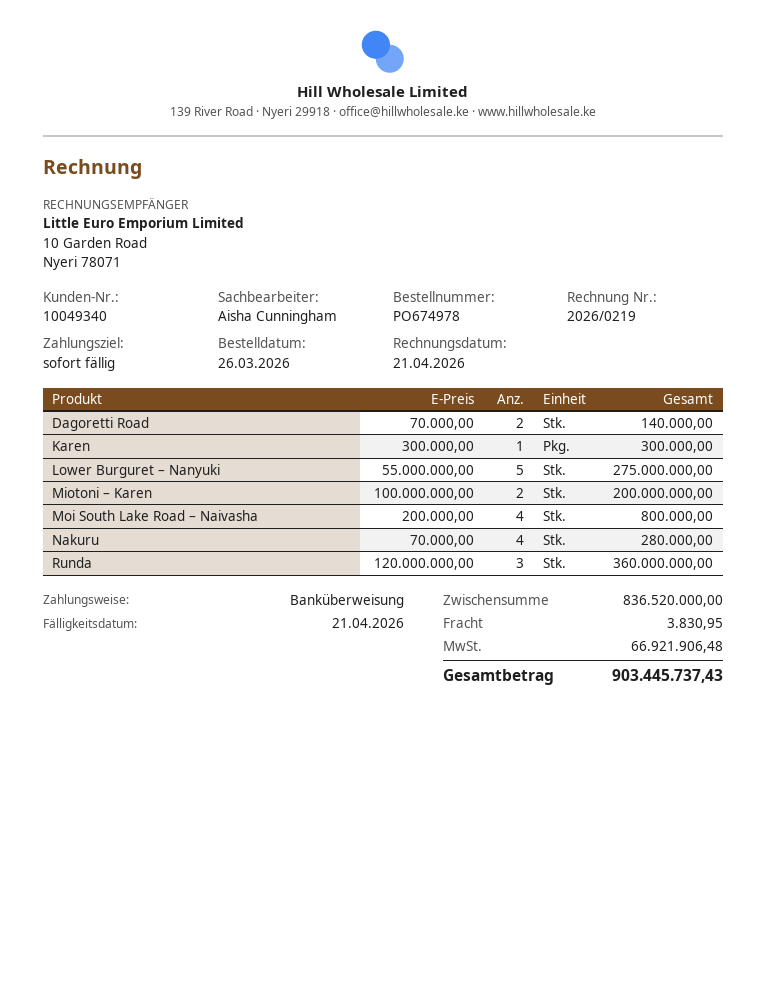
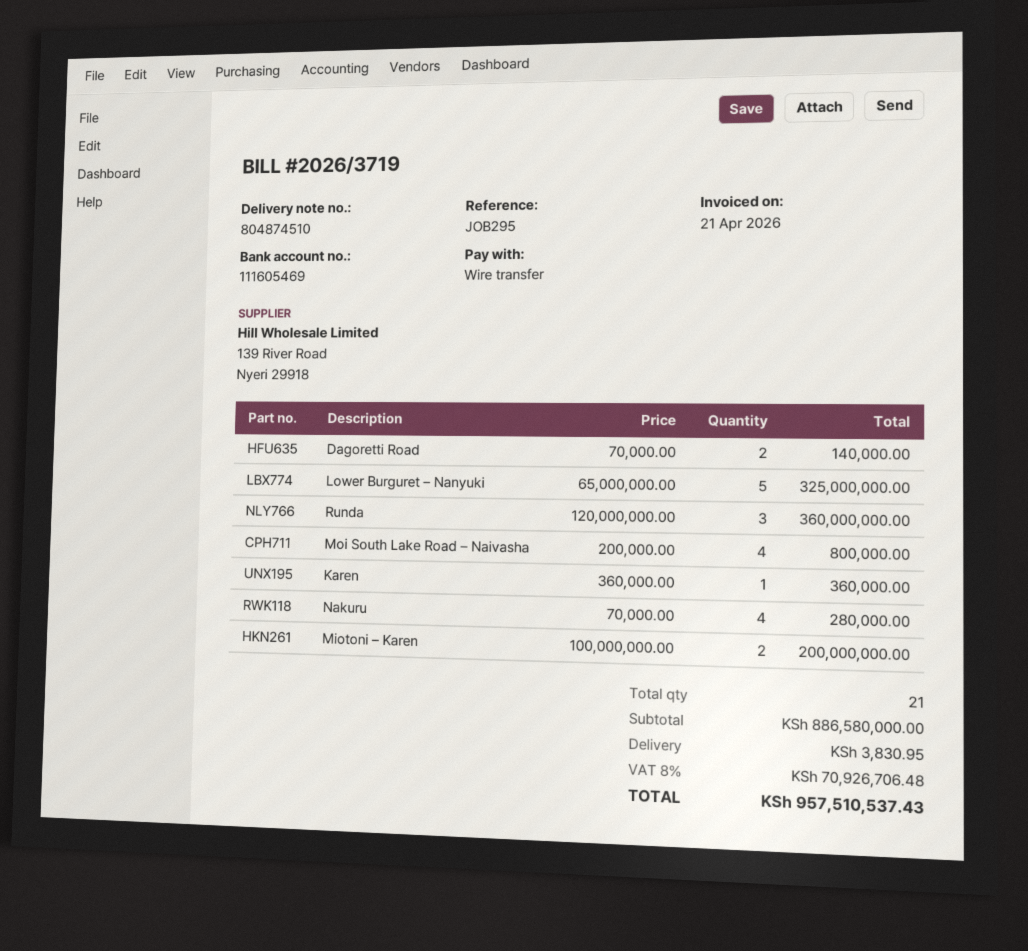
invoice number: 2026/0219 -> 2026/3719
Karen: 1 x 300000.00 = 300000.00 -> 1 x 360000.00 = 360000.00
Lower Burguret – Nanyuki: 5 x 55000000.00 = 275000000.00 -> 5 x 65000000.00 = 325000000.00
subtotal: 836520000.00 -> 886580000.00
tax: 66921906.48 -> 70926706.48
total: 903445737.43 -> 957510537.43

